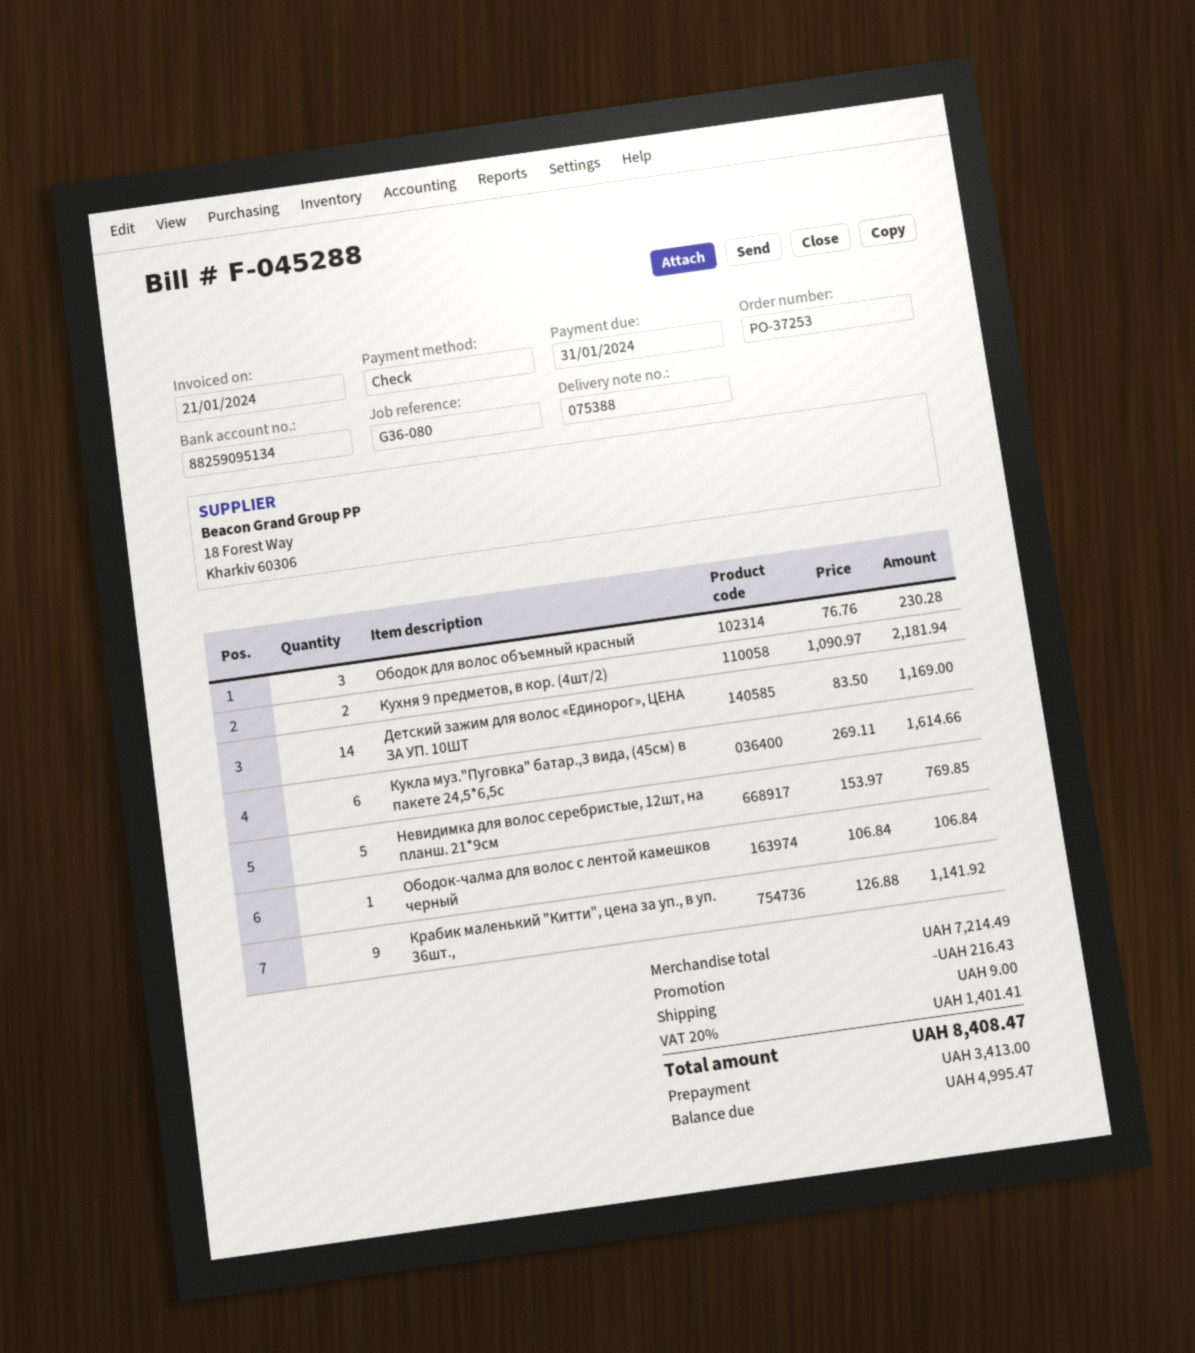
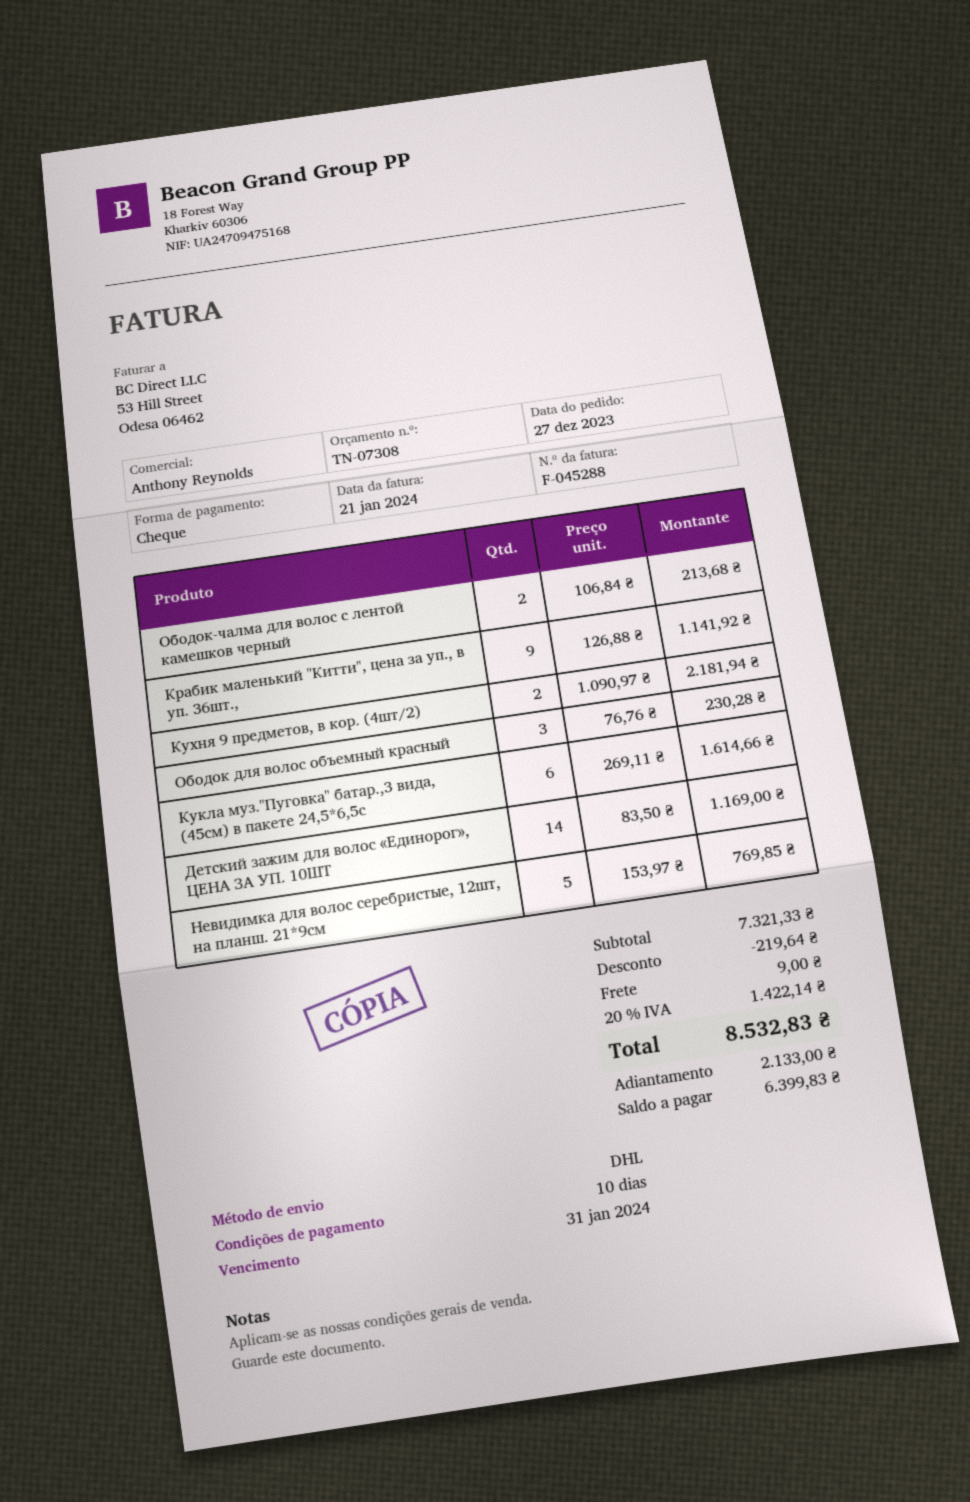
Ободок-чалма для волос с лентой камешков черный: 1 x 106.84 = 106.84 -> 2 x 106.84 = 213.68
subtotal: 7214.49 -> 7321.33
discount: 216.43 -> 219.64
tax: 20% = 1401.41 -> 20% = 1422.14
total: 8408.47 -> 8532.83
deposit: 3413.00 -> 2133.00
balance: 4995.47 -> 6399.83

